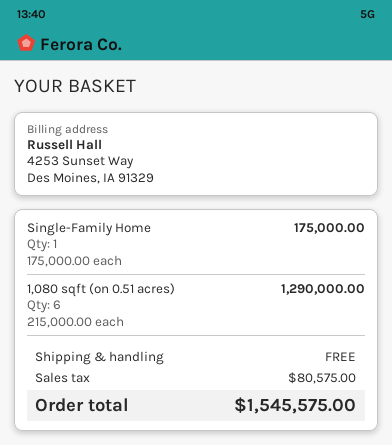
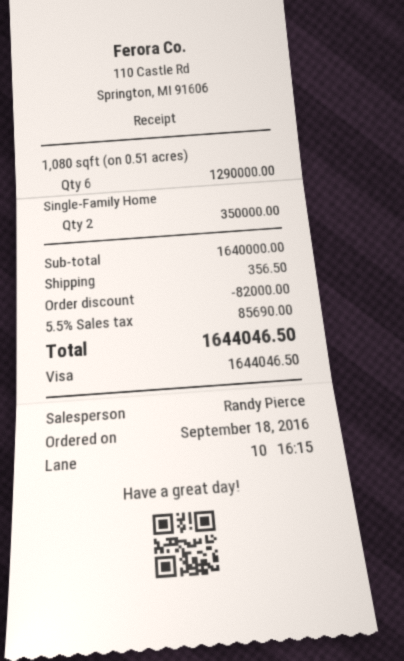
Single-Family Home: 1 for 175000.00 -> 2 for 350000.00
discount: none -> 82000.00
shipping: 0.00 -> 356.50
tax: 80575.00 -> 85690.00
total: 1545575.00 -> 1644046.50

